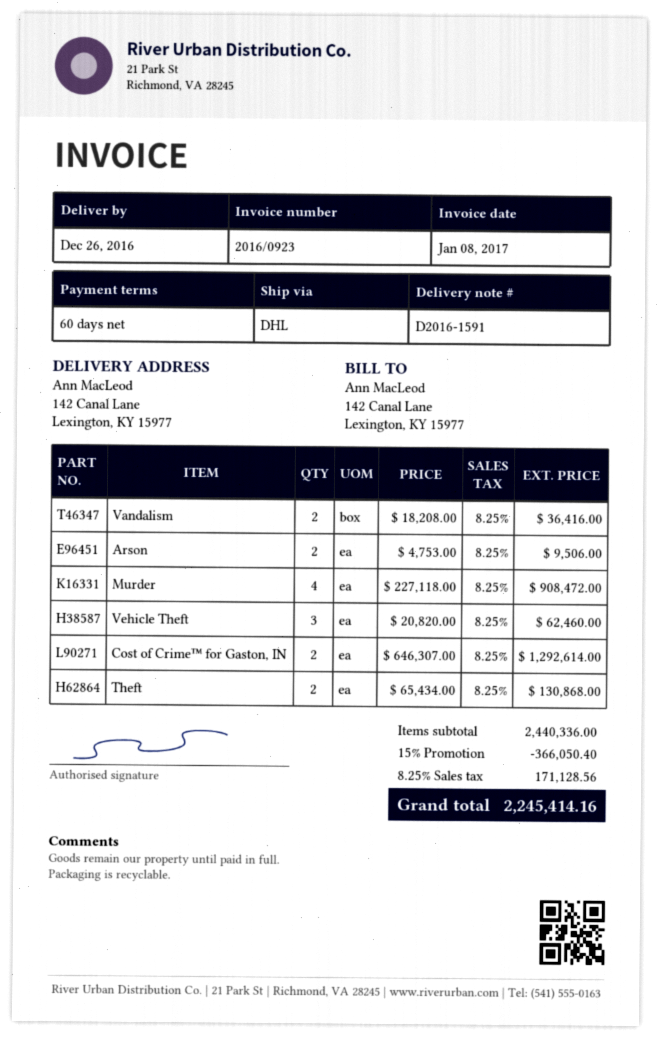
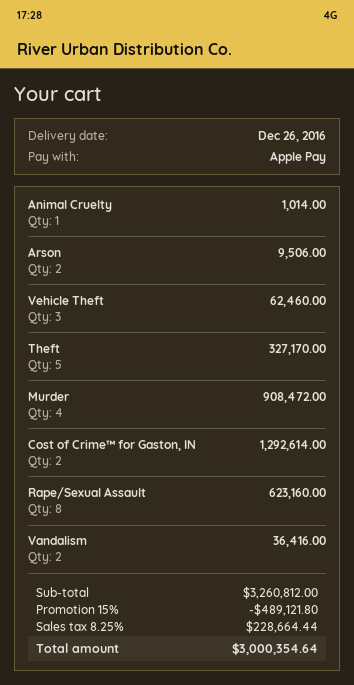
Theft: 2 for 130868.00 -> 5 for 327170.00
Animal Cruelty: none -> 1 for 1014.00
Rape/Sexual Assault: none -> 8 for 623160.00
subtotal: 2440336.00 -> 3260812.00
discount: 15% = 366050.40 -> 15% = 489121.80
tax: 8.25% = 171128.56 -> 8.25% = 228664.44
total: 2245414.16 -> 3000354.64

